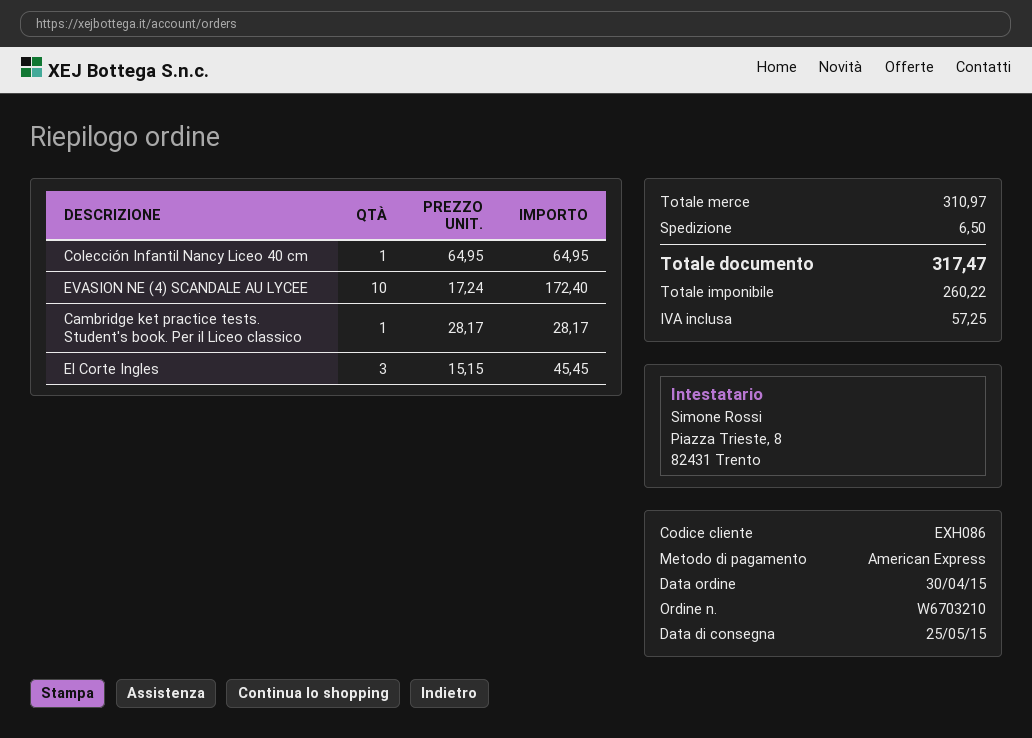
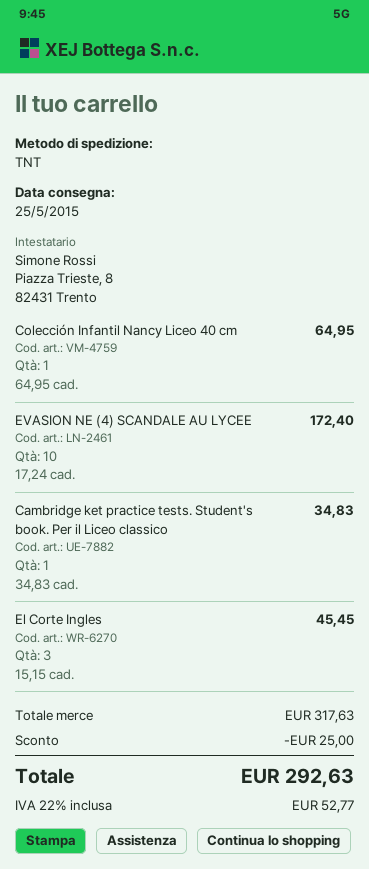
Cambridge ket practice tests. Student's book. Per il Liceo classico: 1 x 28.17 = 28.17 -> 1 x 34.83 = 34.83
subtotal: 310.97 -> 317.63
discount: none -> 25.00
shipping: 6.50 -> none
tax: 57.25 -> 52.77
total: 317.47 -> 292.63

